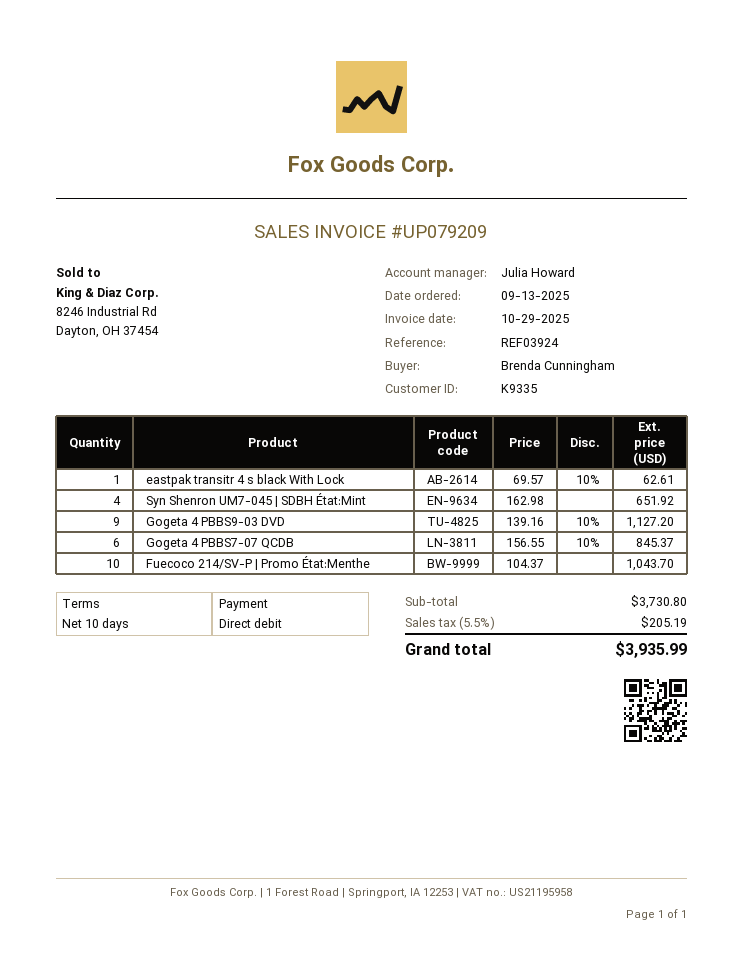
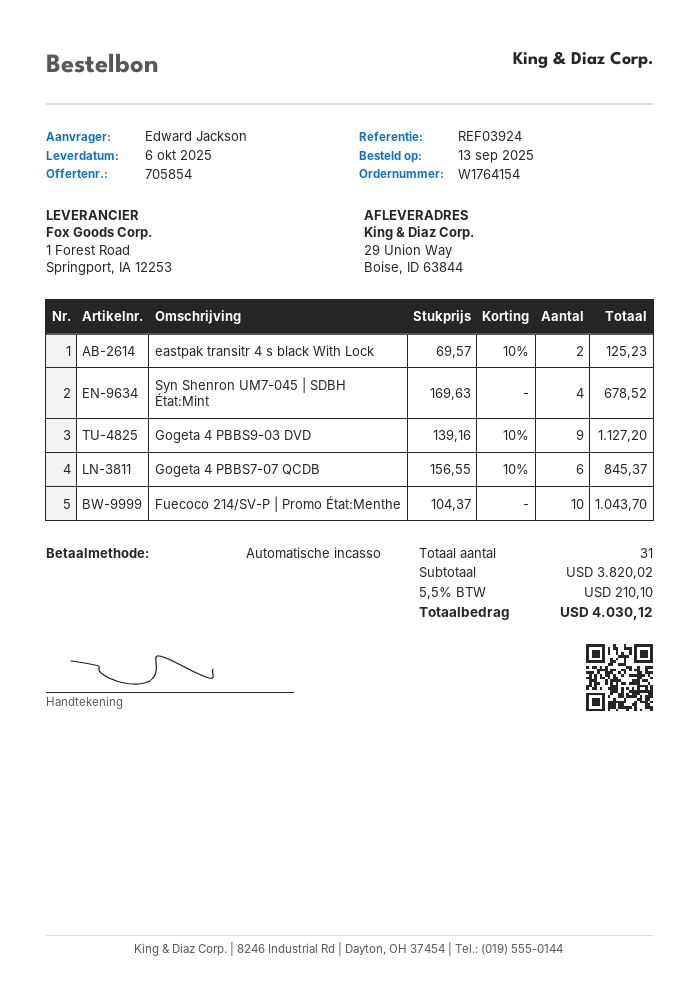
ordered by: Brenda Cunningham -> Edward Jackson
eastpak transitr 4 s black With Lock: 1 x 69.57 - 10% = 62.61 -> 2 x 69.57 - 10% = 125.23
Syn Shenron UM7-045 | SDBH État:Mint: 4 x 162.98 = 651.92 -> 4 x 169.63 = 678.52
subtotal: 3730.80 -> 3820.02
tax: 5.5% = 205.19 -> 5.5% = 210.10
total: 3935.99 -> 4030.12

